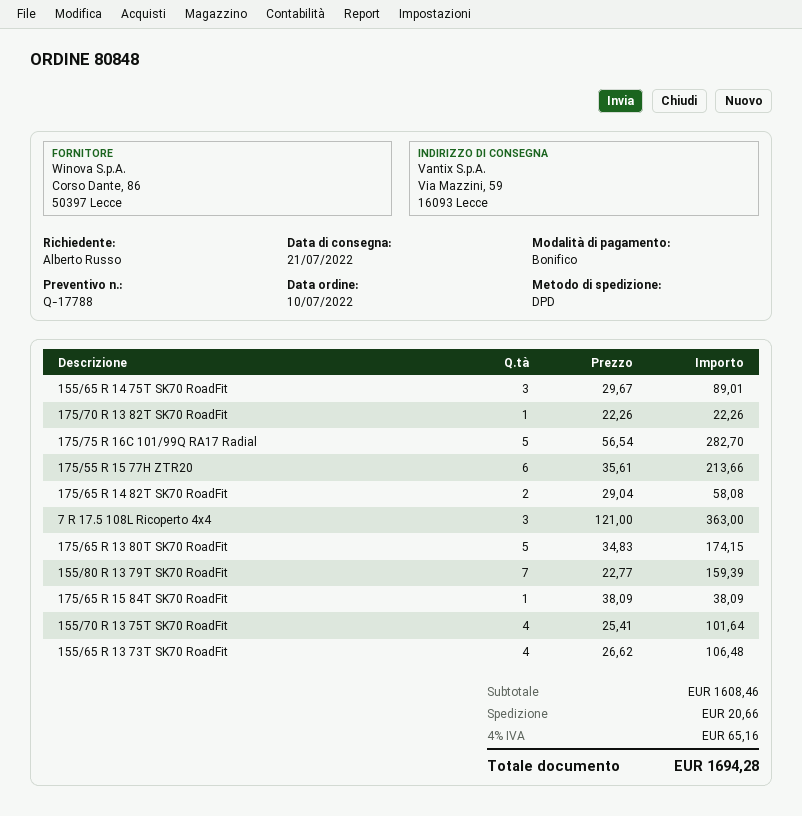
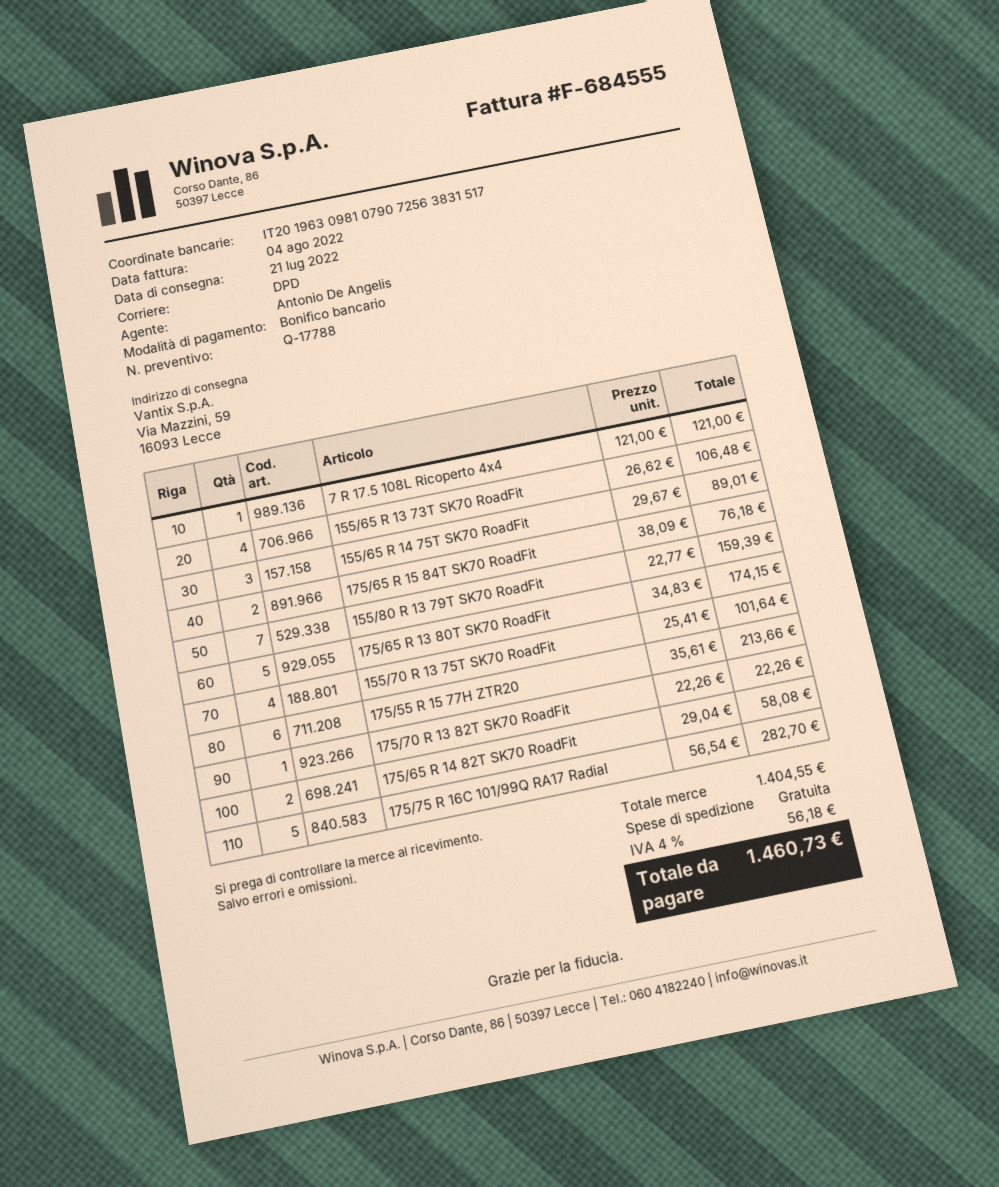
7 R 17.5 108L Ricoperto 4x4: 3 x 121.00 = 363.00 -> 1 x 121.00 = 121.00
175/65 R 15 84T SK70 RoadFit: 1 x 38.09 = 38.09 -> 2 x 38.09 = 76.18
subtotal: 1608.46 -> 1404.55
shipping: 20.66 -> 0.00
tax: 4% = 65.16 -> 4% = 56.18
total: 1694.28 -> 1460.73

